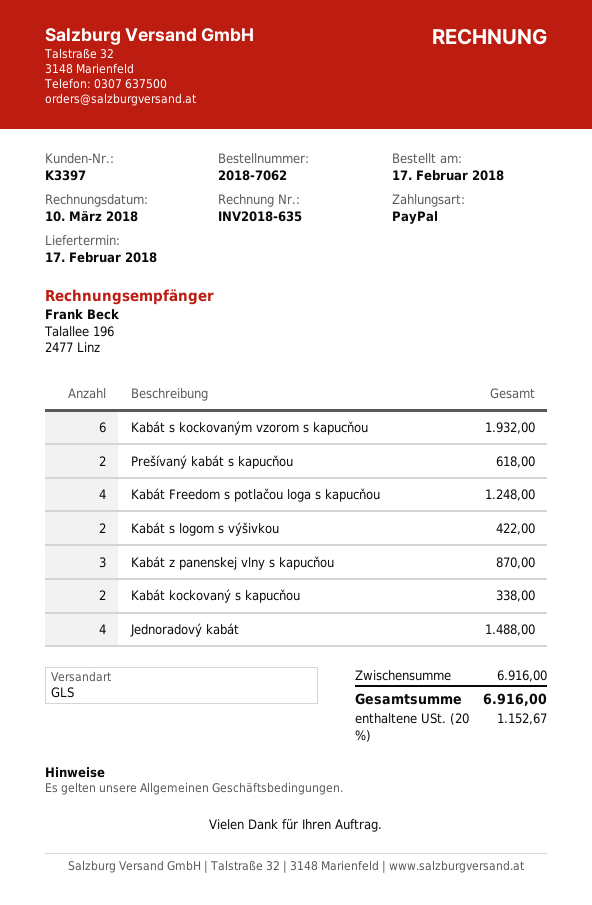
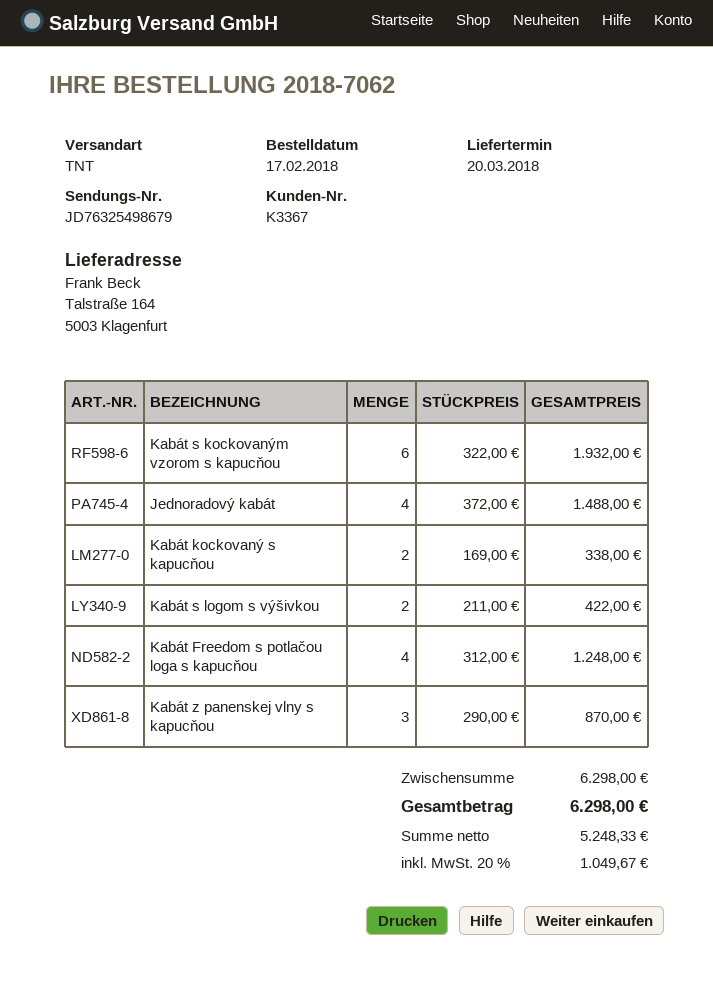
delivery date: 2018-02-17 -> 2018-03-20
customer number: K3397 -> K3367
shipping method: GLS -> TNT
Prešívaný kabát s kapucňou: 2 for 618.00 -> none
subtotal: 6916.00 -> 6298.00
tax: 20% = 1152.67 -> 20% = 1049.67
total: 6916.00 -> 6298.00

